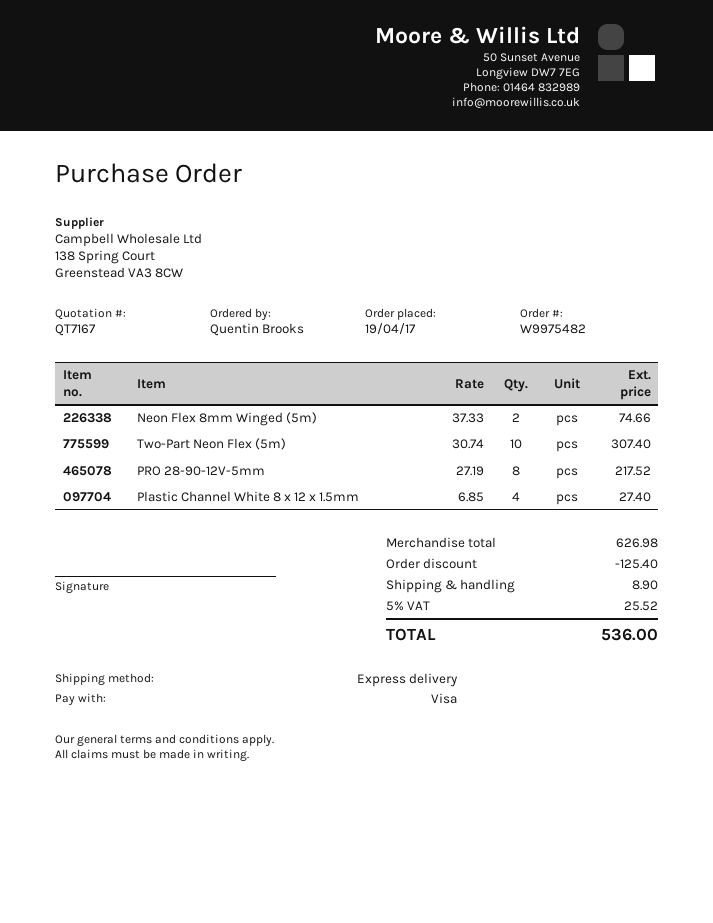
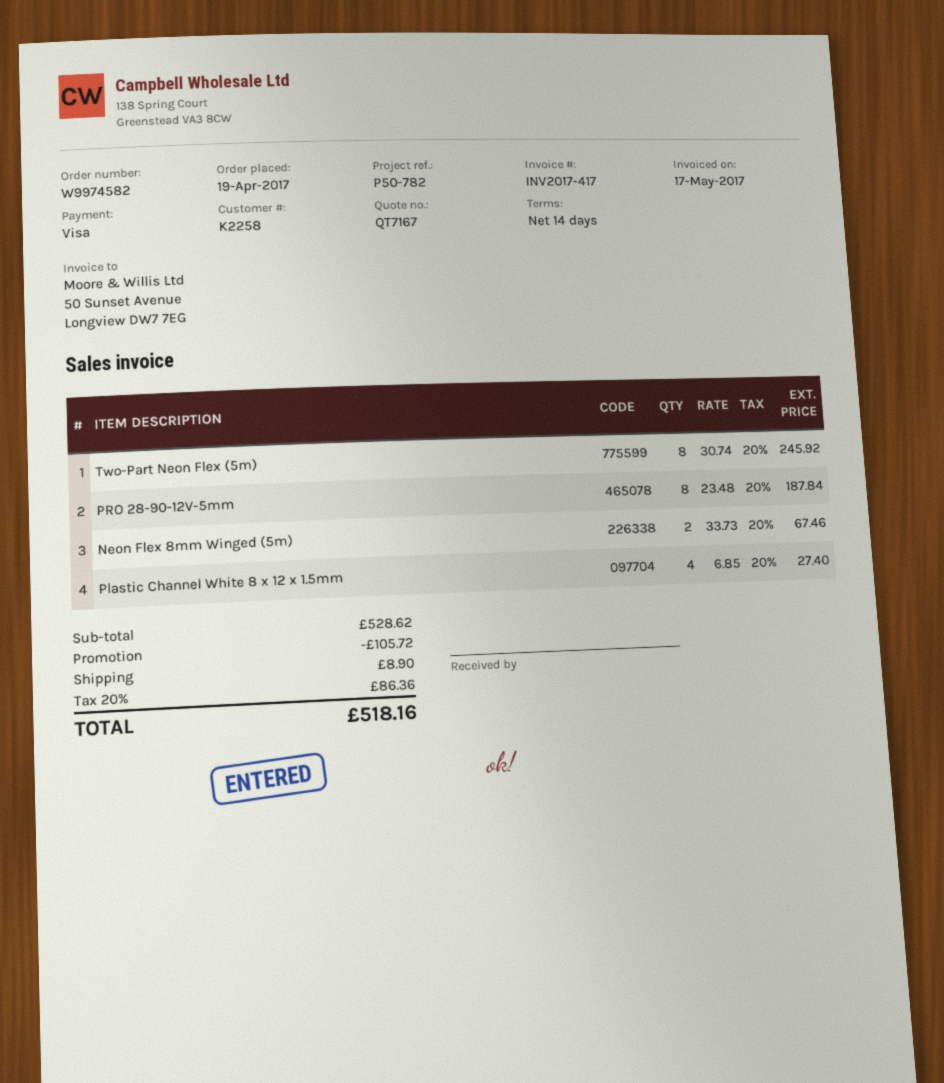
order number: W9975482 -> W9974582
Neon Flex 8mm Winged (5m): 2 x 37.33 = 74.66 -> 2 x 33.73 = 67.46
Two-Part Neon Flex (5m): 10 x 30.74 = 307.40 -> 8 x 30.74 = 245.92
PRO 28-90-12V-5mm: 8 x 27.19 = 217.52 -> 8 x 23.48 = 187.84
subtotal: 626.98 -> 528.62
discount: 125.40 -> 105.72
tax: 5% = 25.52 -> 20% = 86.36
total: 536.00 -> 518.16

